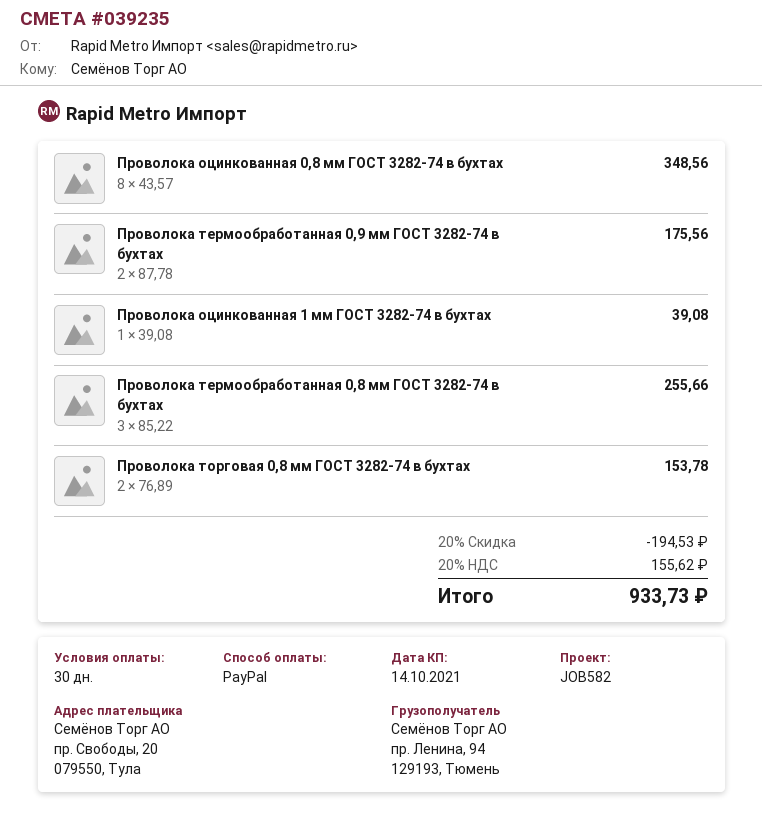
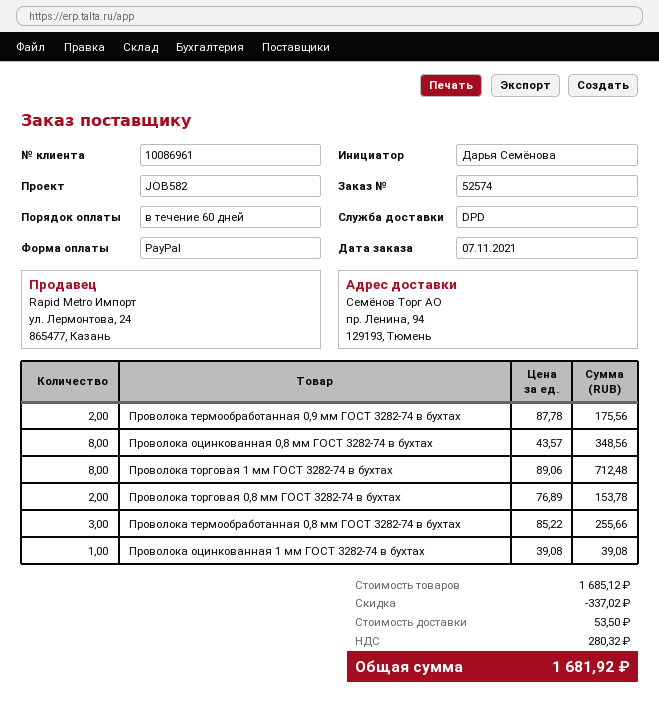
payment terms: 30 days -> 60 days
Проволока торговая 1 мм ГОСТ 3282-74 в бухтах: none -> 8 x 89.06 = 712.48
discount: 194.53 -> 337.02
shipping: none -> 53.50
tax: 155.62 -> 280.32
total: 933.73 -> 1681.92

